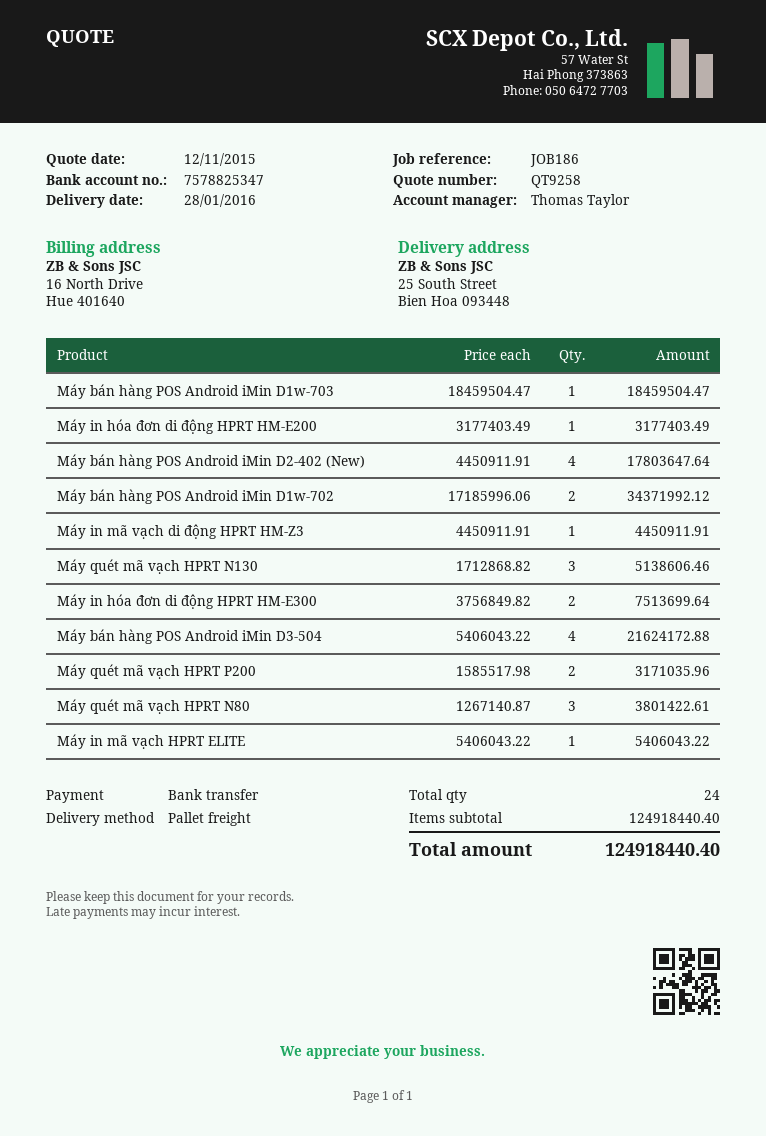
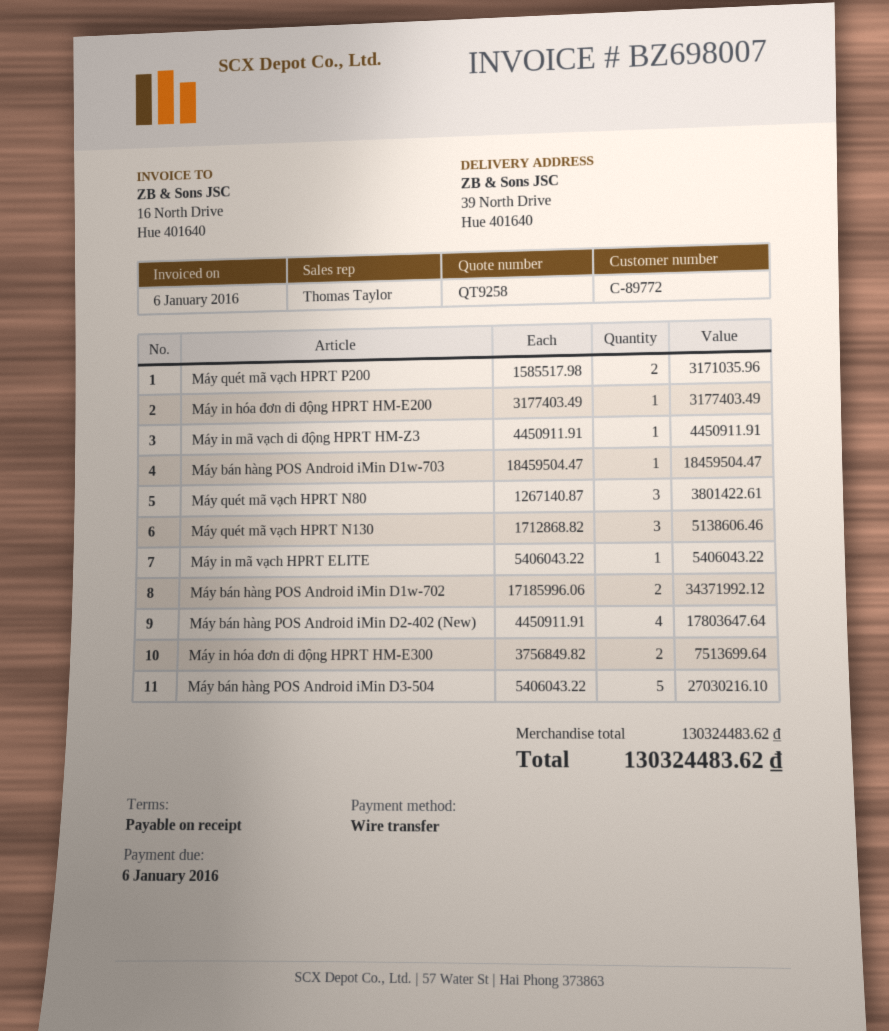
ship to: 25 South Street, Bien Hoa 093448 -> 39 North Drive, Hue 401640
Máy bán hàng POS Android iMin D3-504: 4 x 5406043.22 = 21624172.88 -> 5 x 5406043.22 = 27030216.10
subtotal: 124918440.40 -> 130324483.62
total: 124918440.40 -> 130324483.62

